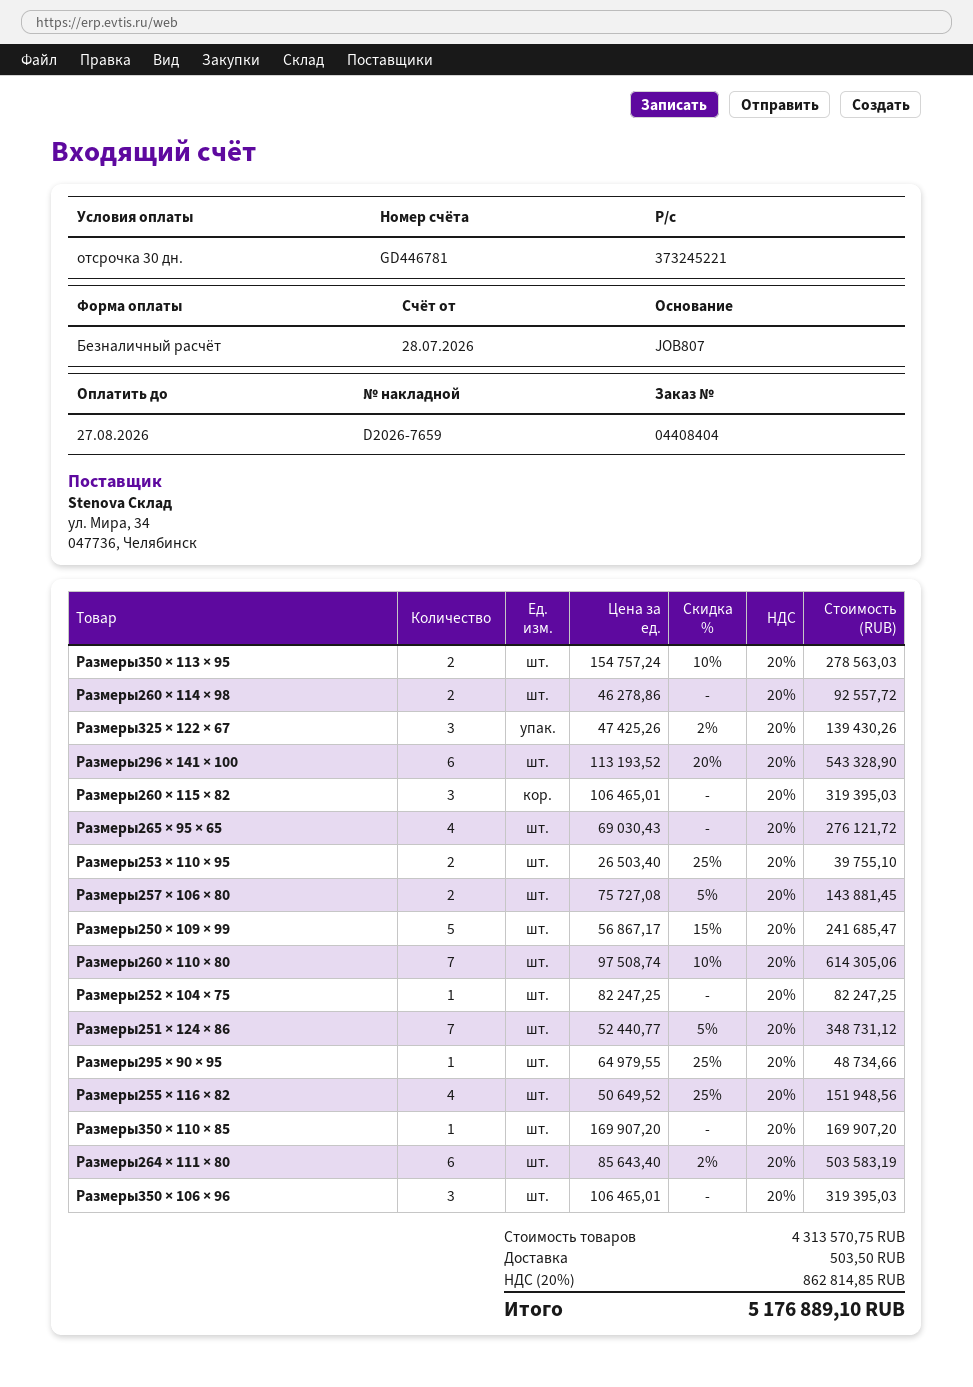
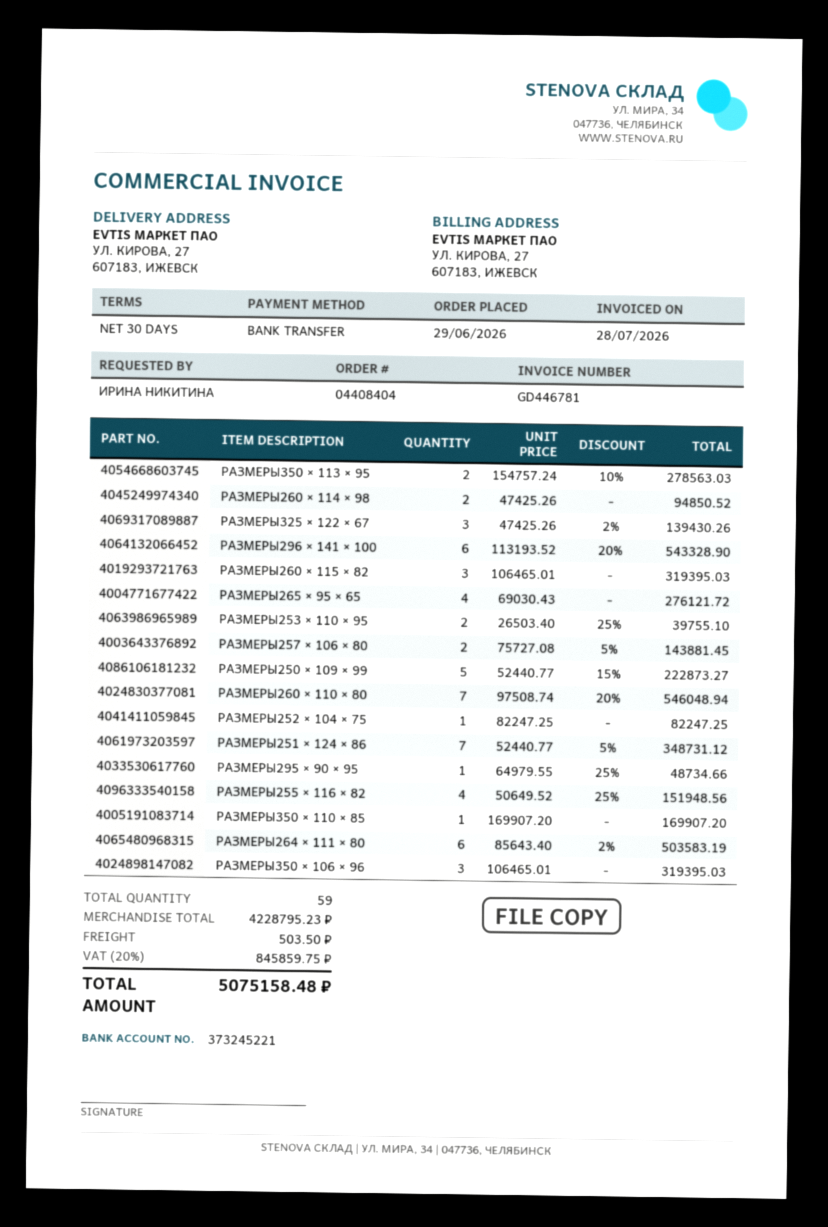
Размеры260 × 114 × 98: 2 x 46278.86 = 92557.72 -> 2 x 47425.26 = 94850.52
Размеры250 × 109 × 99: 5 x 56867.17 - 15% = 241685.47 -> 5 x 52440.77 - 15% = 222873.27
Размеры260 × 110 × 80: 7 x 97508.74 - 10% = 614305.06 -> 7 x 97508.74 - 20% = 546048.94
subtotal: 4313570.75 -> 4228795.23
tax: 20% = 862814.85 -> 20% = 845859.75
total: 5176889.10 -> 5075158.48

